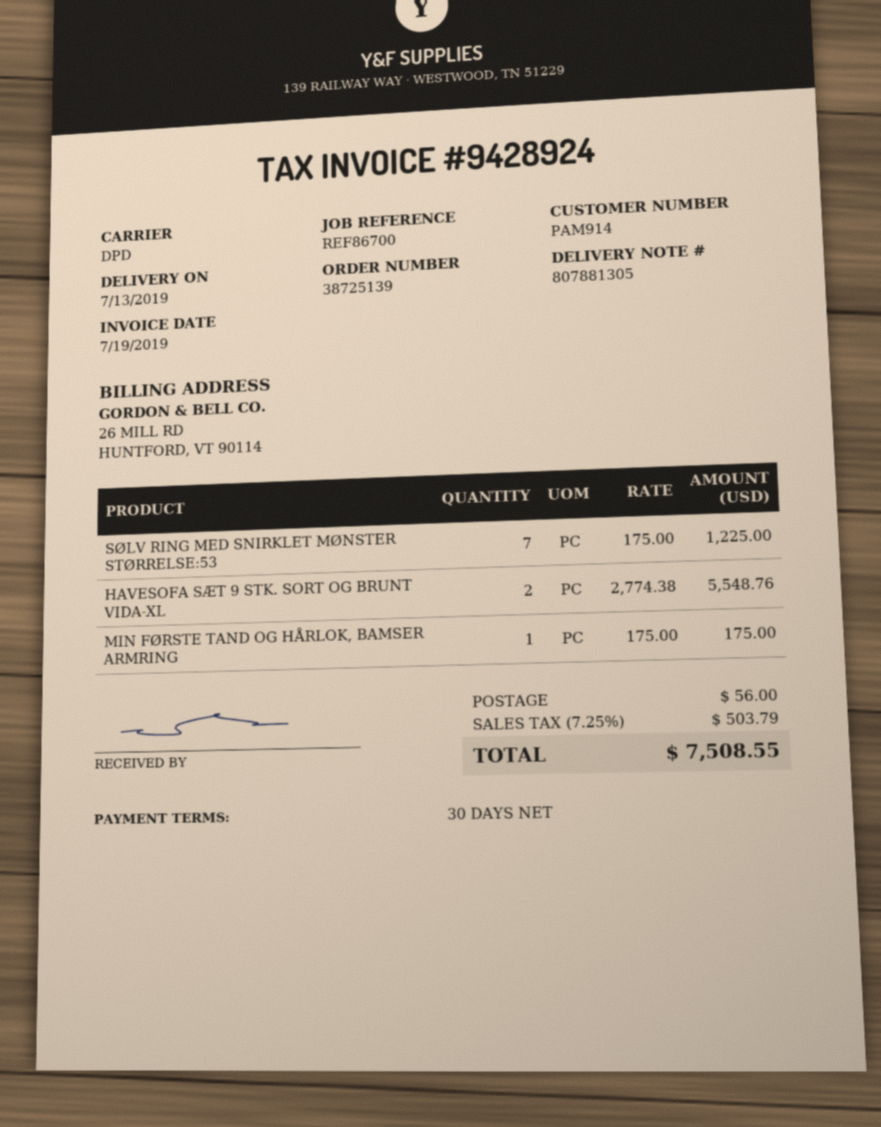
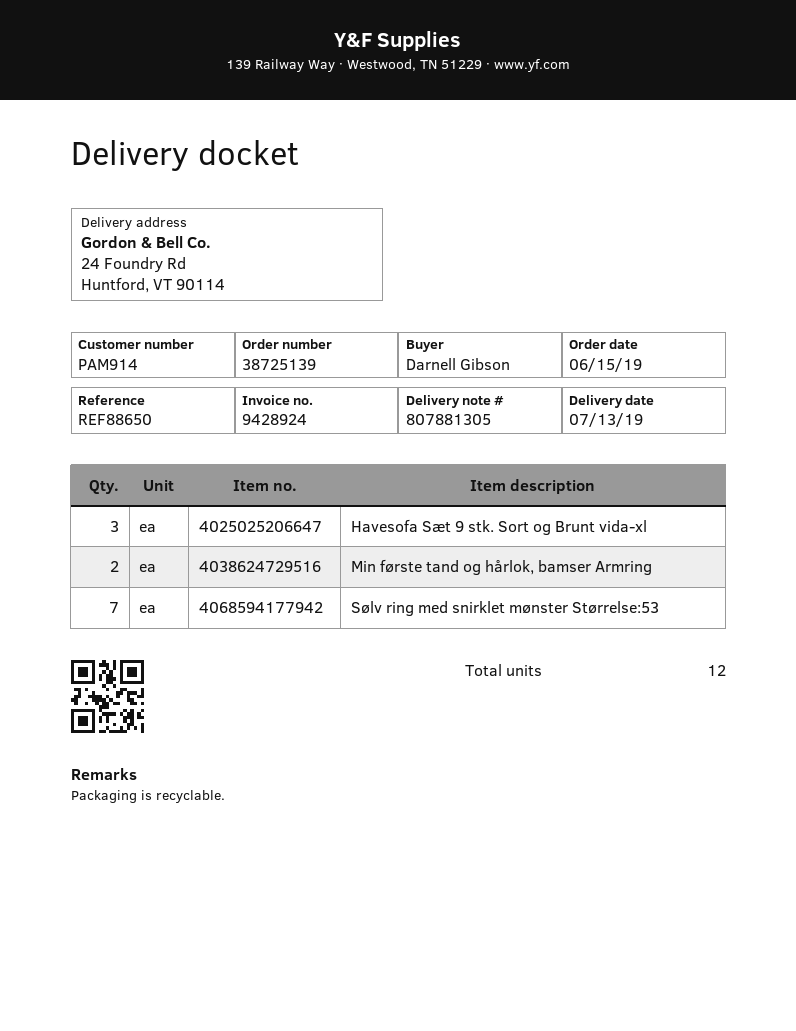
reference: REF86700 -> REF88650
HAVESOFA SÆT 9 STK. SORT OG BRUNT VIDA-XL: 2 -> 3
MIN FØRSTE TAND OG HÅRLOK, BAMSER ARMRING: 1 -> 2

